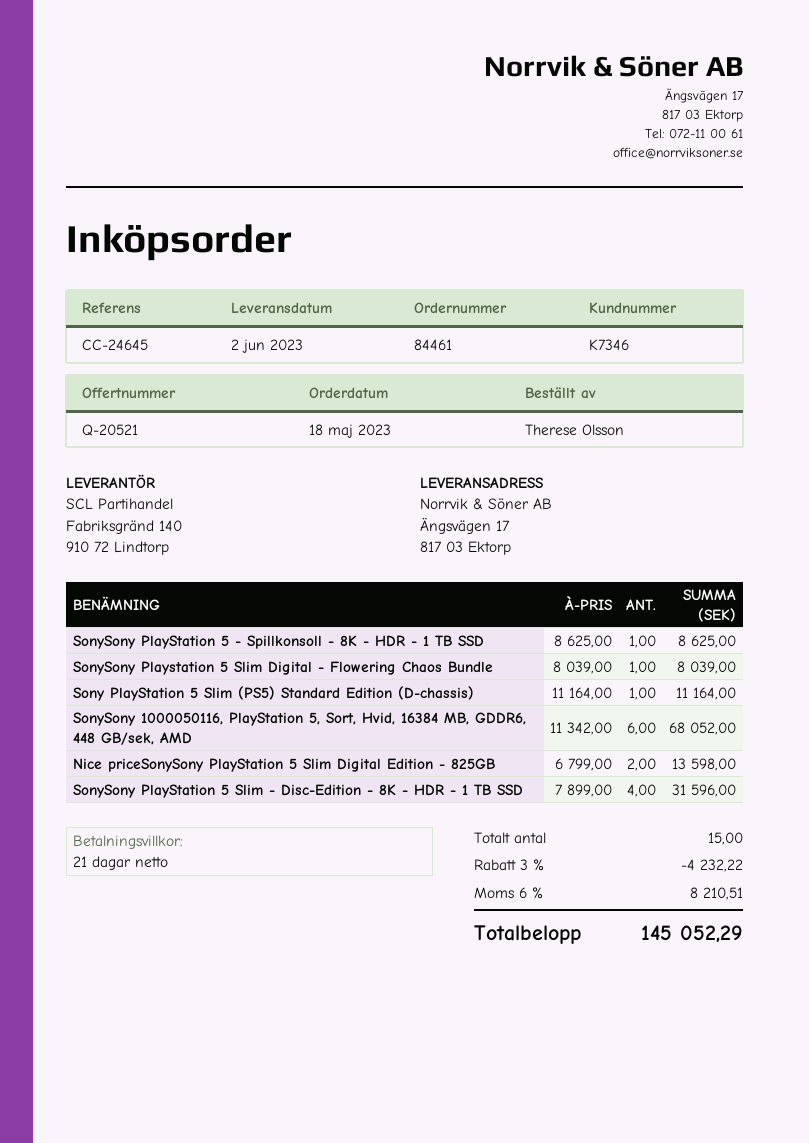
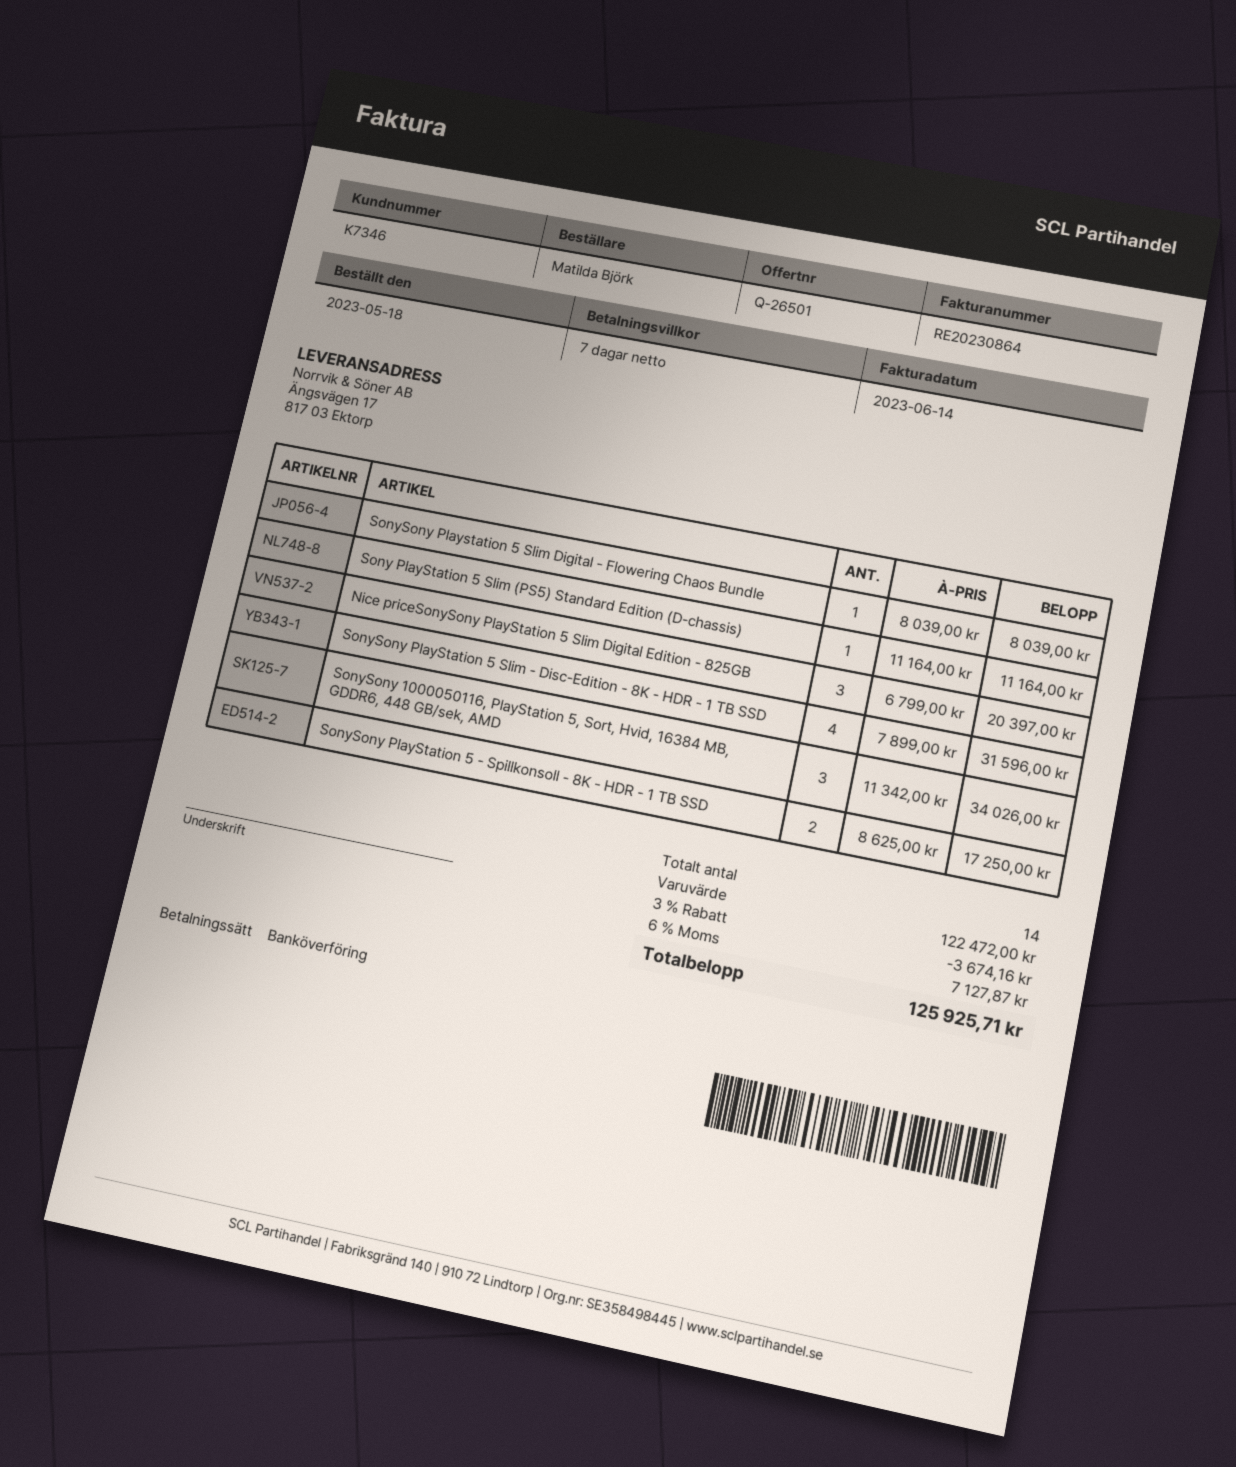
quote number: Q-20521 -> Q-26501
payment terms: 21 days -> 7 days
ordered by: Therese Olsson -> Matilda Björk
SonySony PlayStation 5 - Spillkonsoll - 8K - HDR - 1 TB SSD: 1 x 8625.00 = 8625.00 -> 2 x 8625.00 = 17250.00
SonySony 1000050116, PlayStation 5, Sort, Hvid, 16384 MB, GDDR6, 448 GB/sek, AMD: 6 x 11342.00 = 68052.00 -> 3 x 11342.00 = 34026.00
Nice priceSonySony PlayStation 5 Slim Digital Edition - 825GB: 2 x 6799.00 = 13598.00 -> 3 x 6799.00 = 20397.00
total quantity: 15 -> 14
discount: 3% = 4232.22 -> 3% = 3674.16
tax: 6% = 8210.51 -> 6% = 7127.87
total: 145052.29 -> 125925.71

